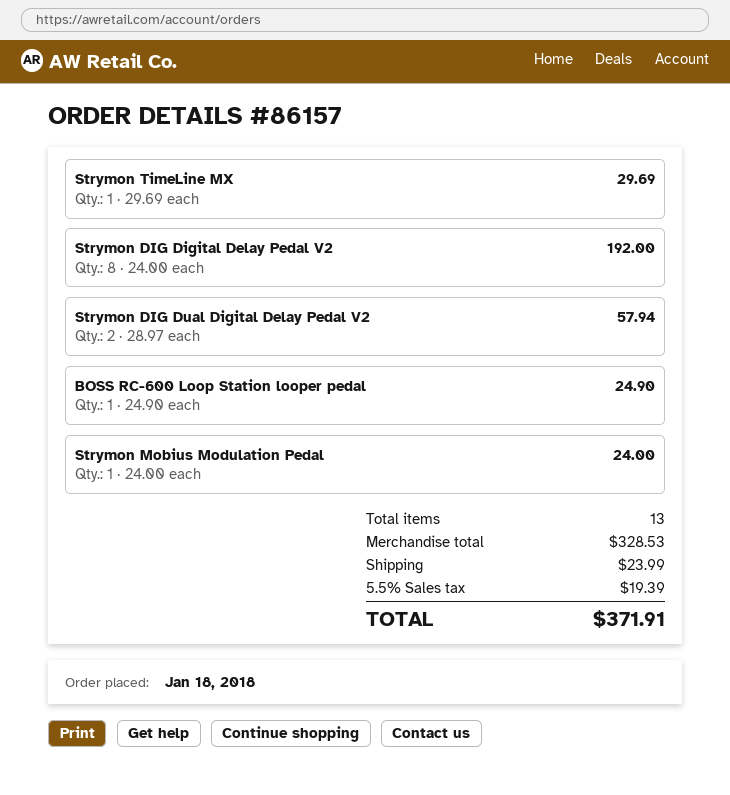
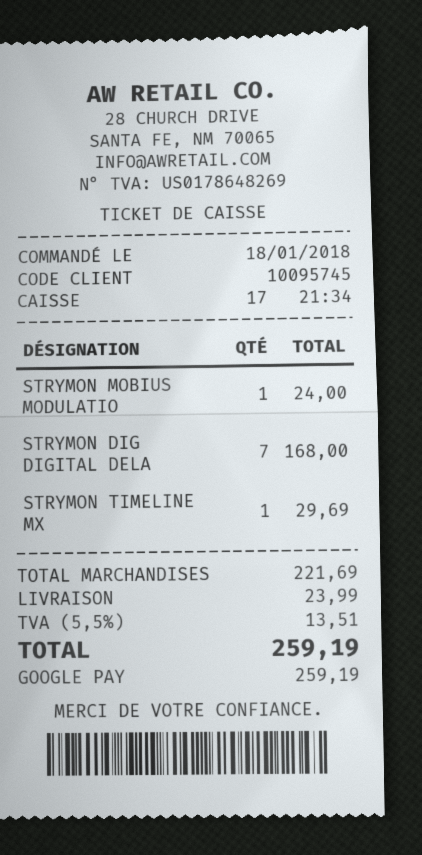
Strymon DIG Digital Delay Pedal V2: 8 for 192.00 -> 7 for 168.00
Strymon DIG Dual Digital Delay Pedal V2: 2 for 57.94 -> none
BOSS RC-600 Loop Station looper pedal: 1 for 24.90 -> none
subtotal: 328.53 -> 221.69
tax: 5.5% = 19.39 -> 5.5% = 13.51
total: 371.91 -> 259.19

